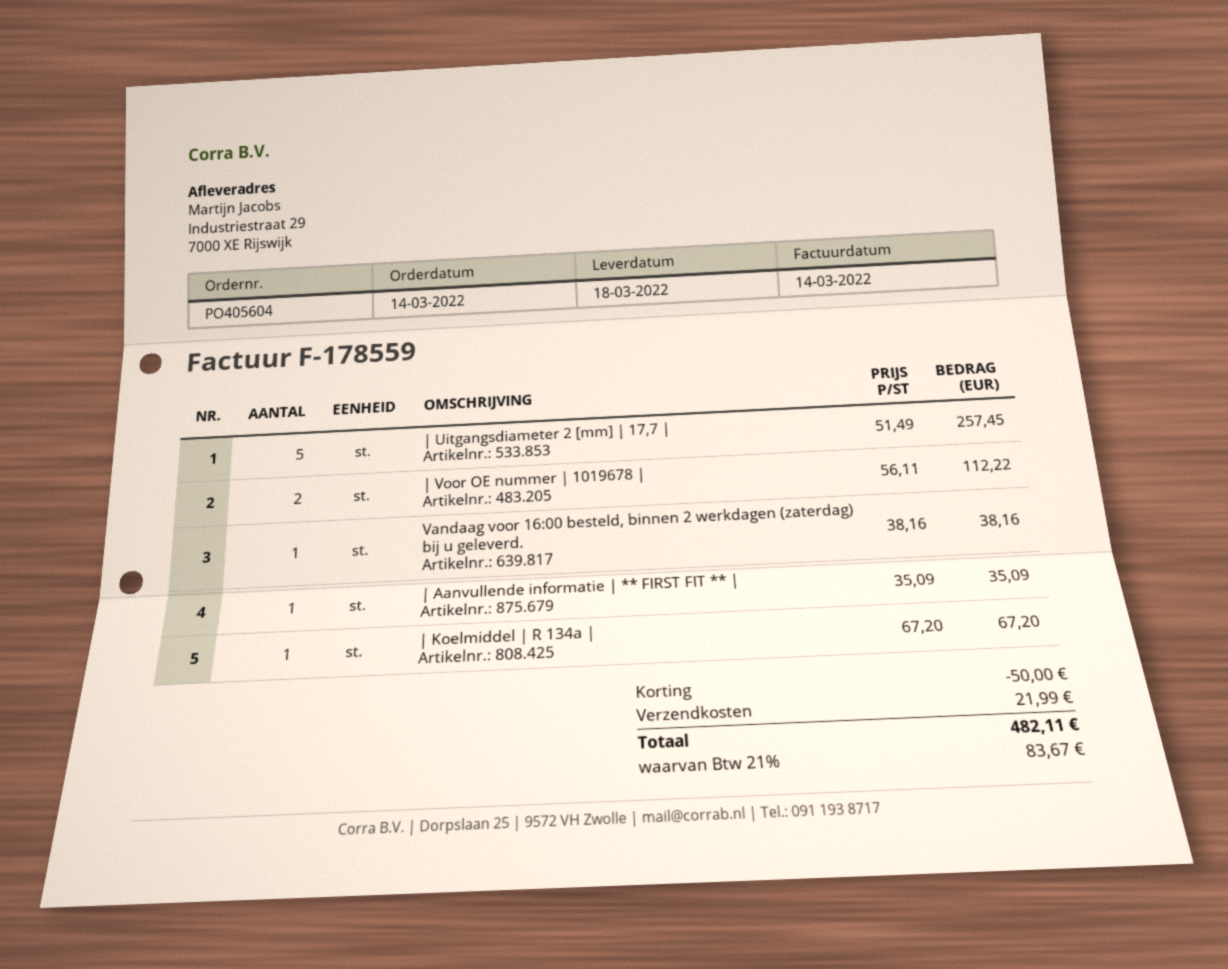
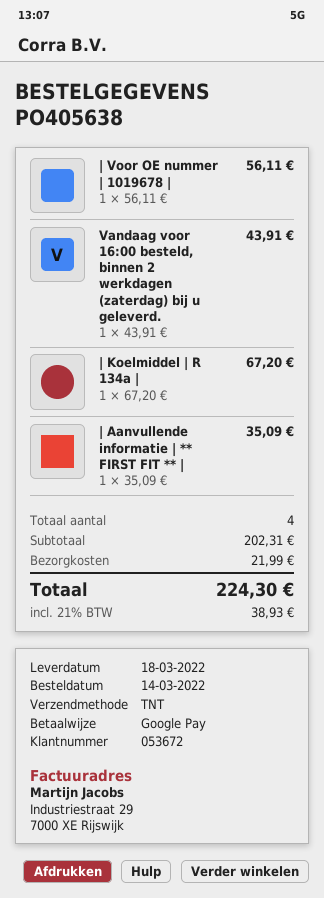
order number: PO405604 -> PO405638
| Uitgangsdiameter 2 [mm] | 17,7 |: 5 x 51.49 = 257.45 -> none
| Voor OE nummer | 1019678 |: 2 x 56.11 = 112.22 -> 1 x 56.11 = 56.11
Vandaag voor 16:00 besteld, binnen 2 werkdagen (zaterdag) bij u geleverd.: 1 x 38.16 = 38.16 -> 1 x 43.91 = 43.91
discount: 50.00 -> none
tax: 21% = 83.67 -> 21% = 38.93
total: 482.11 -> 224.30

